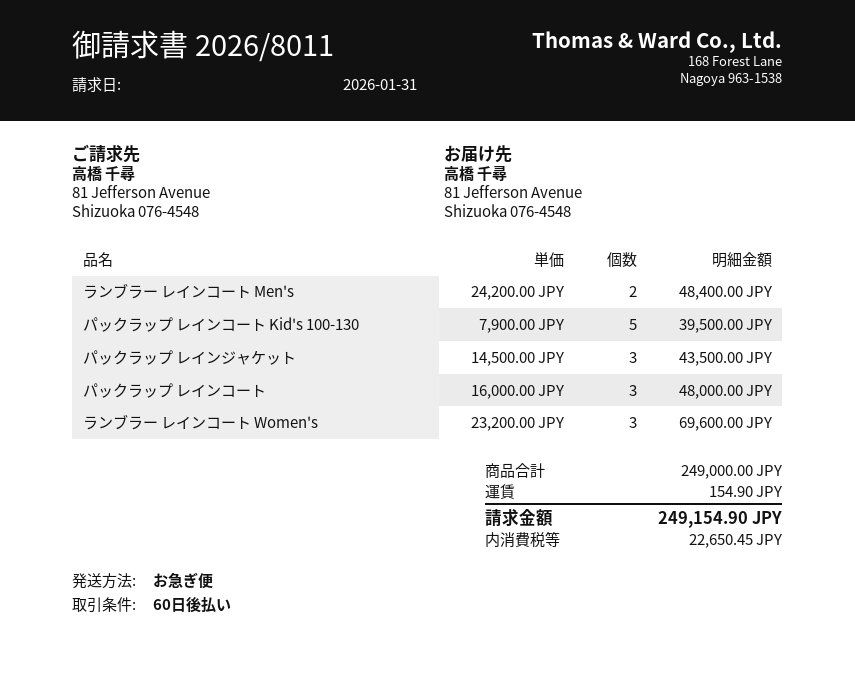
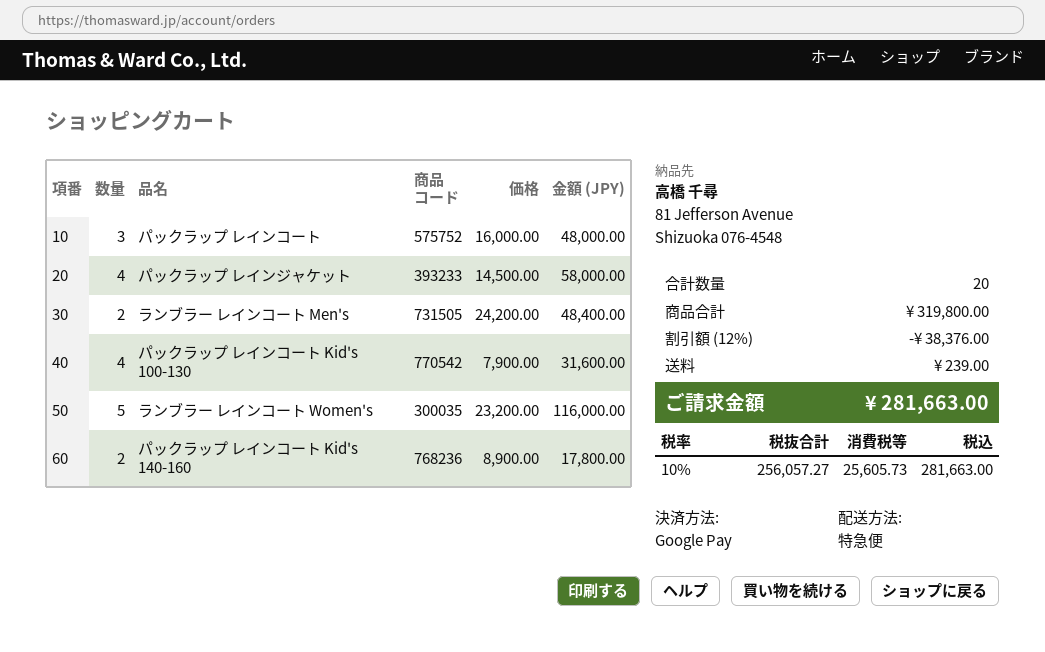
パックラップ レインコート Kid's 100-130: 5 x 7900.00 = 39500.00 -> 4 x 7900.00 = 31600.00
パックラップ レインジャケット: 3 x 14500.00 = 43500.00 -> 4 x 14500.00 = 58000.00
ランブラー レインコート Women's: 3 x 23200.00 = 69600.00 -> 5 x 23200.00 = 116000.00
パックラップ レインコート Kid's 140-160: none -> 2 x 8900.00 = 17800.00
subtotal: 249000.00 -> 319800.00
discount: none -> 12% = 38376.00
shipping: 154.90 -> 239.00
tax: 22650.45 -> 25605.73
total: 249154.90 -> 281663.00

